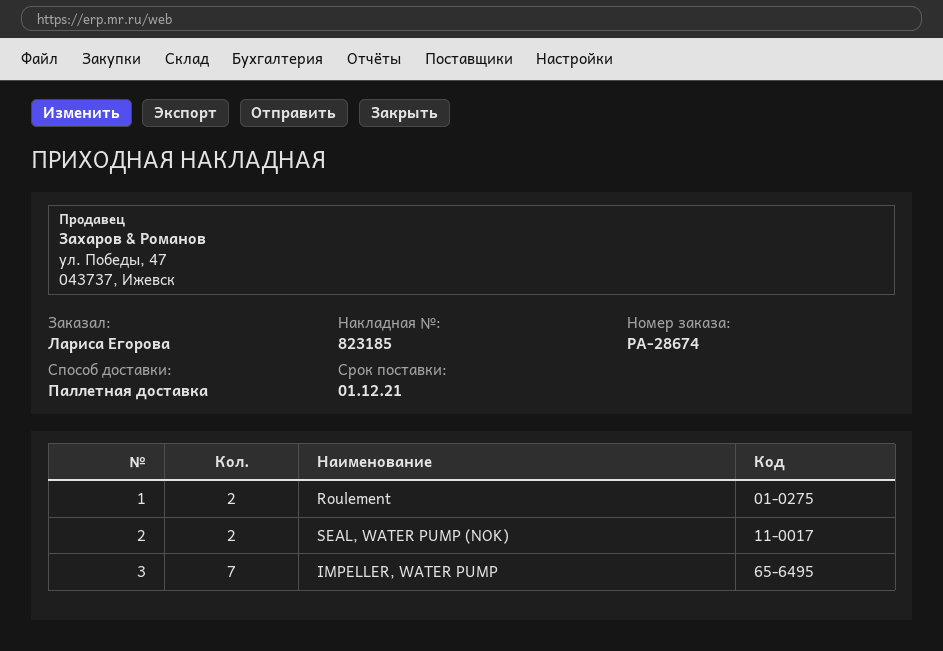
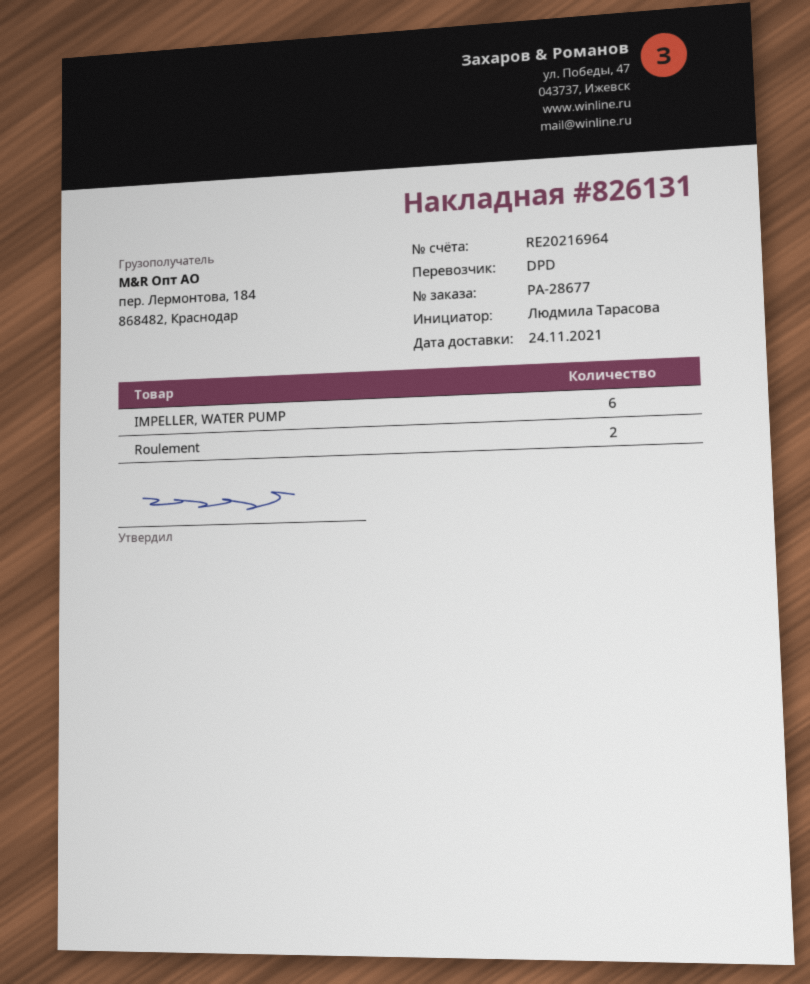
order number: PA-28674 -> PA-28677
delivery note number: 823185 -> 826131
delivery date: 2021-12-01 -> 2021-11-24
ordered by: Лариса Егорова -> Людмила Тарасова
shipping method: pallet freight -> DPD
SEAL, WATER PUMP (NOK): 2 -> none
IMPELLER, WATER PUMP: 7 -> 6

